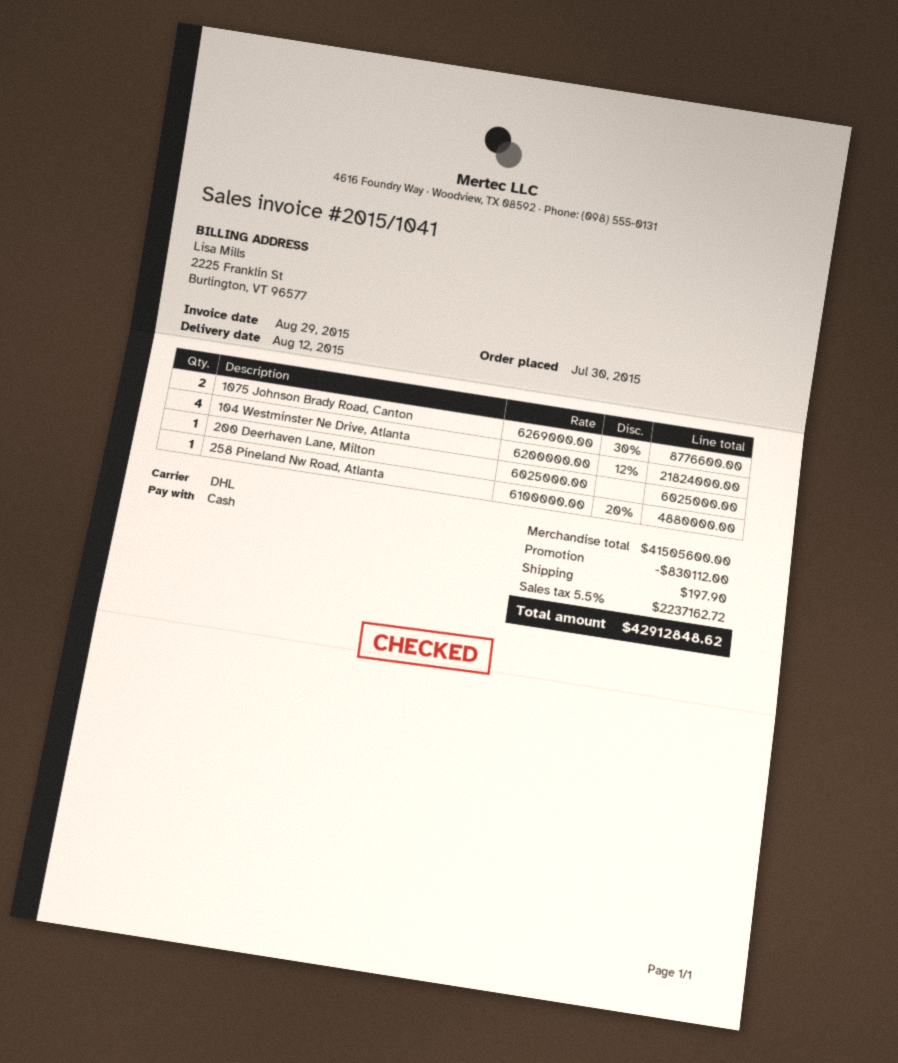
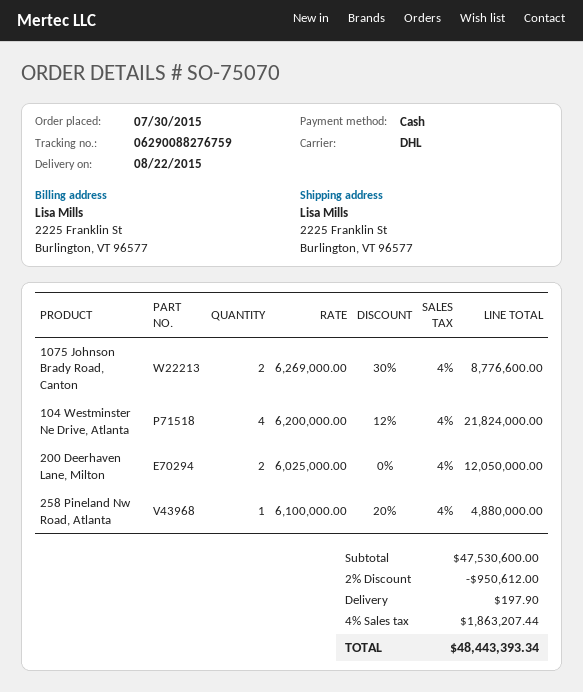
delivery date: 2015-08-12 -> 2015-08-22
200 Deerhaven Lane, Milton: 1 x 6025000.00 = 6025000.00 -> 2 x 6025000.00 = 12050000.00
subtotal: 41505600.00 -> 47530600.00
discount: 830112.00 -> 950612.00
tax: 5.5% = 2237162.72 -> 4% = 1863207.44
total: 42912848.62 -> 48443393.34

